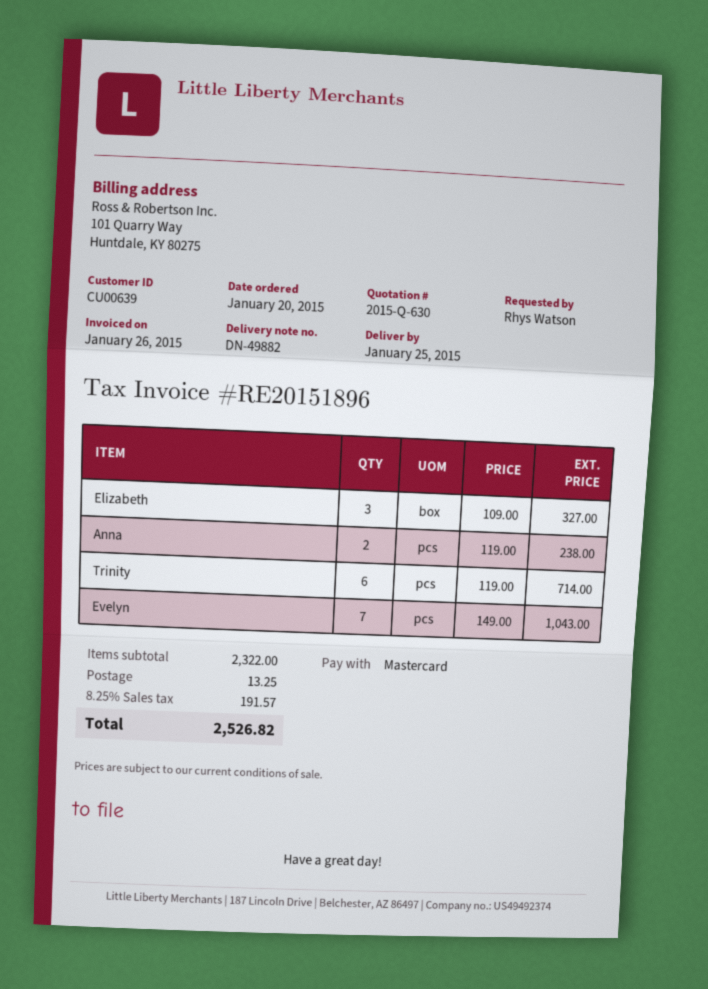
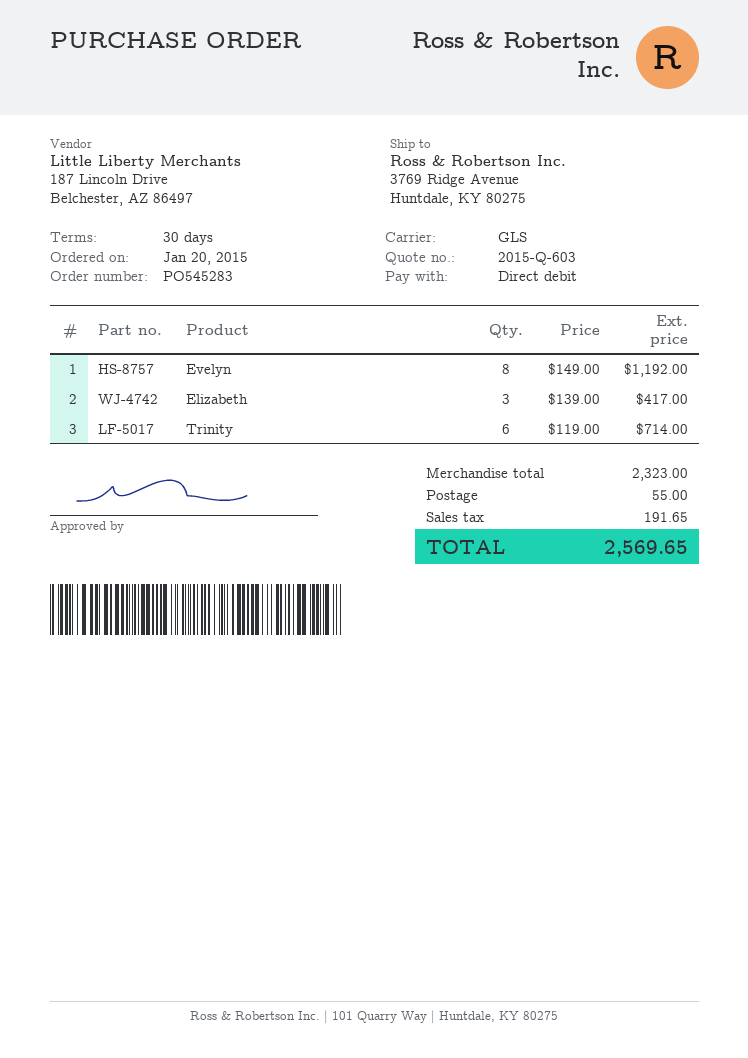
quote number: 2015-Q-630 -> 2015-Q-603
payment method: Mastercard -> direct debit
Elizabeth: 3 x 109.00 = 327.00 -> 3 x 139.00 = 417.00
Anna: 2 x 119.00 = 238.00 -> none
Evelyn: 7 x 149.00 = 1043.00 -> 8 x 149.00 = 1192.00
subtotal: 2322.00 -> 2323.00
shipping: 13.25 -> 55.00
tax: 191.57 -> 191.65
total: 2526.82 -> 2569.65

